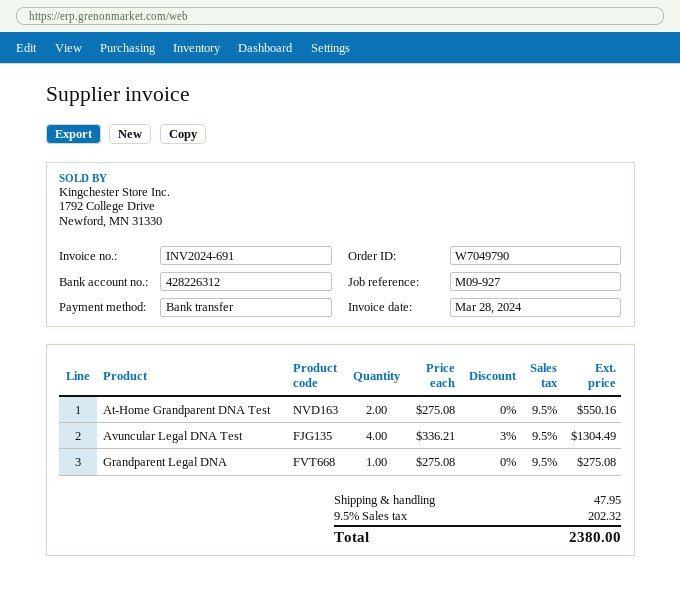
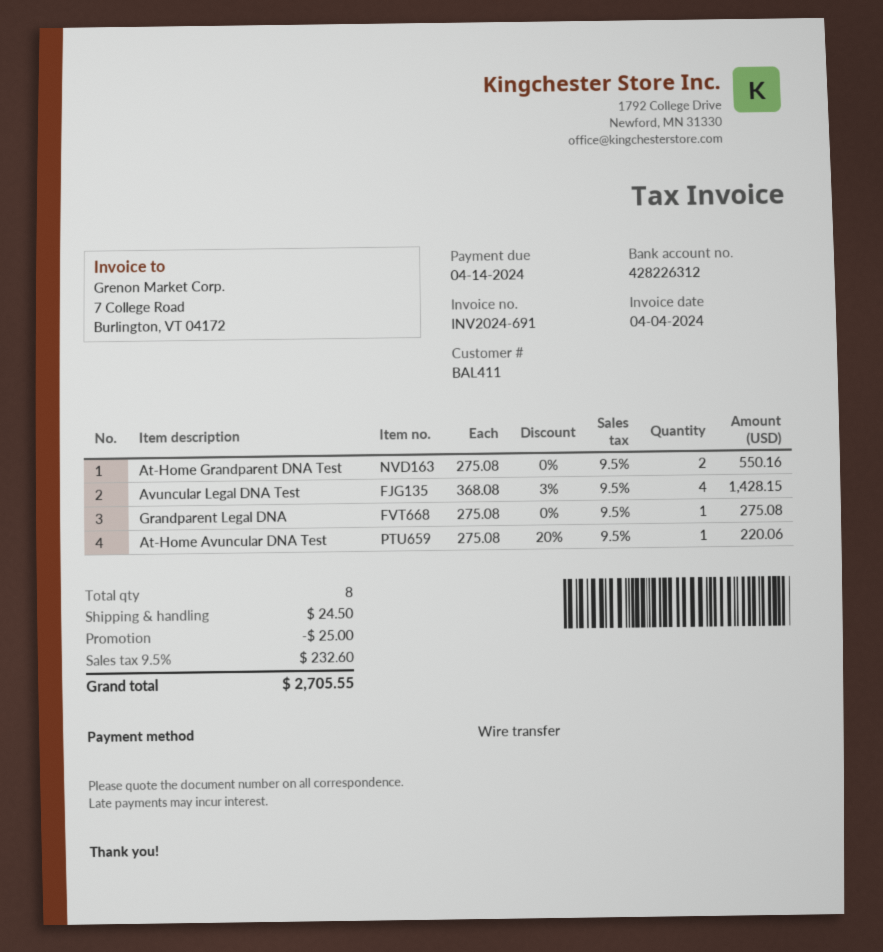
invoice date: 2024-03-28 -> 2024-04-04
Avuncular Legal DNA Test: 4 x 336.21 - 3% = 1304.49 -> 4 x 368.08 - 3% = 1428.15
At-Home Avuncular DNA Test: none -> 1 x 275.08 - 20% = 220.06
discount: none -> 25.00
shipping: 47.95 -> 24.50
tax: 9.5% = 202.32 -> 9.5% = 232.60
total: 2380.00 -> 2705.55

